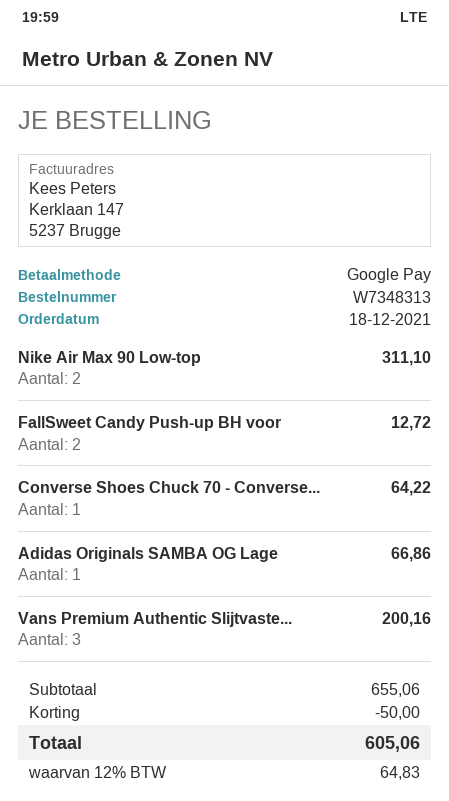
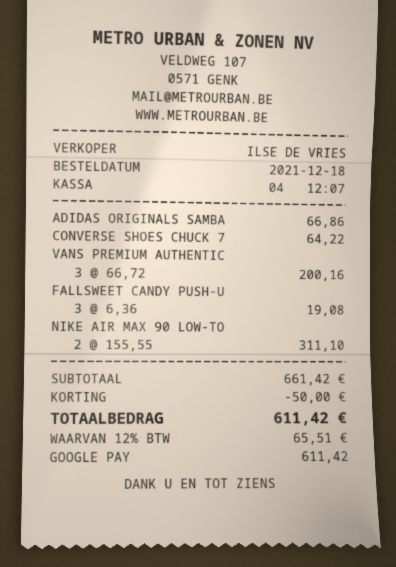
FallSweet Candy Push-up BH voor: 2 for 12.72 -> 3 for 19.08
subtotal: 655.06 -> 661.42
tax: 12% = 64.83 -> 12% = 65.51
total: 605.06 -> 611.42

